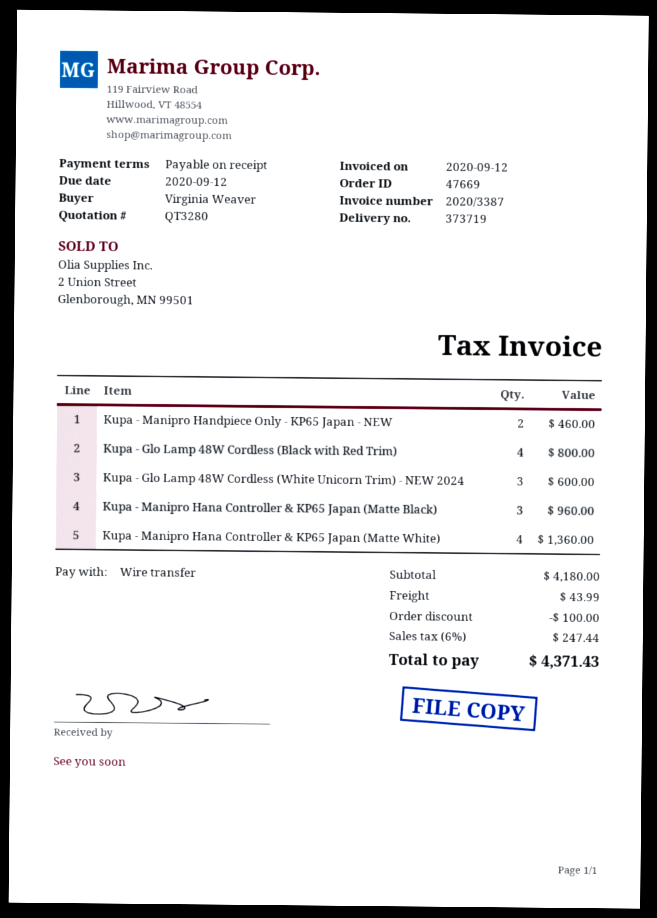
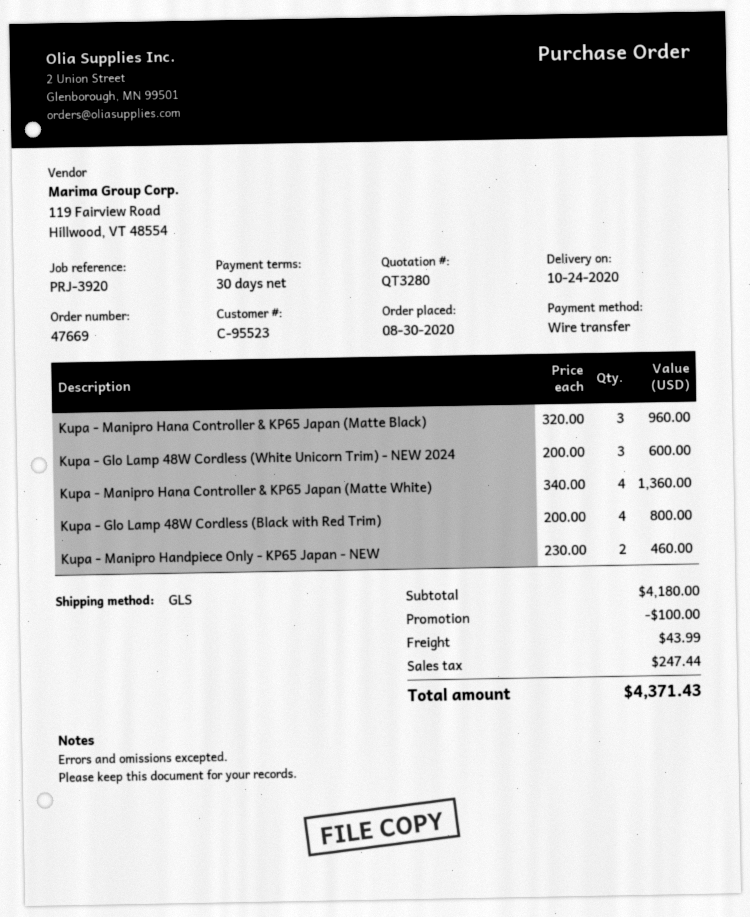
payment terms: on receipt -> 30 days

